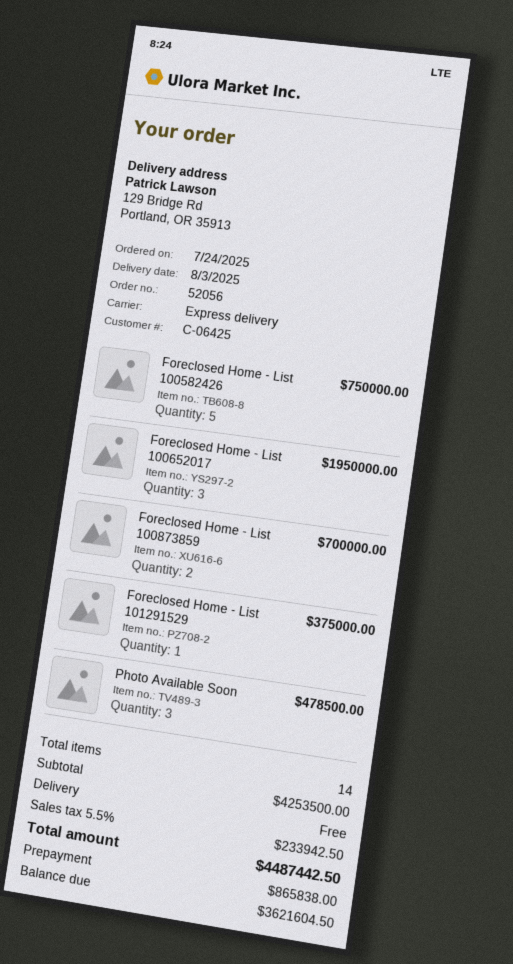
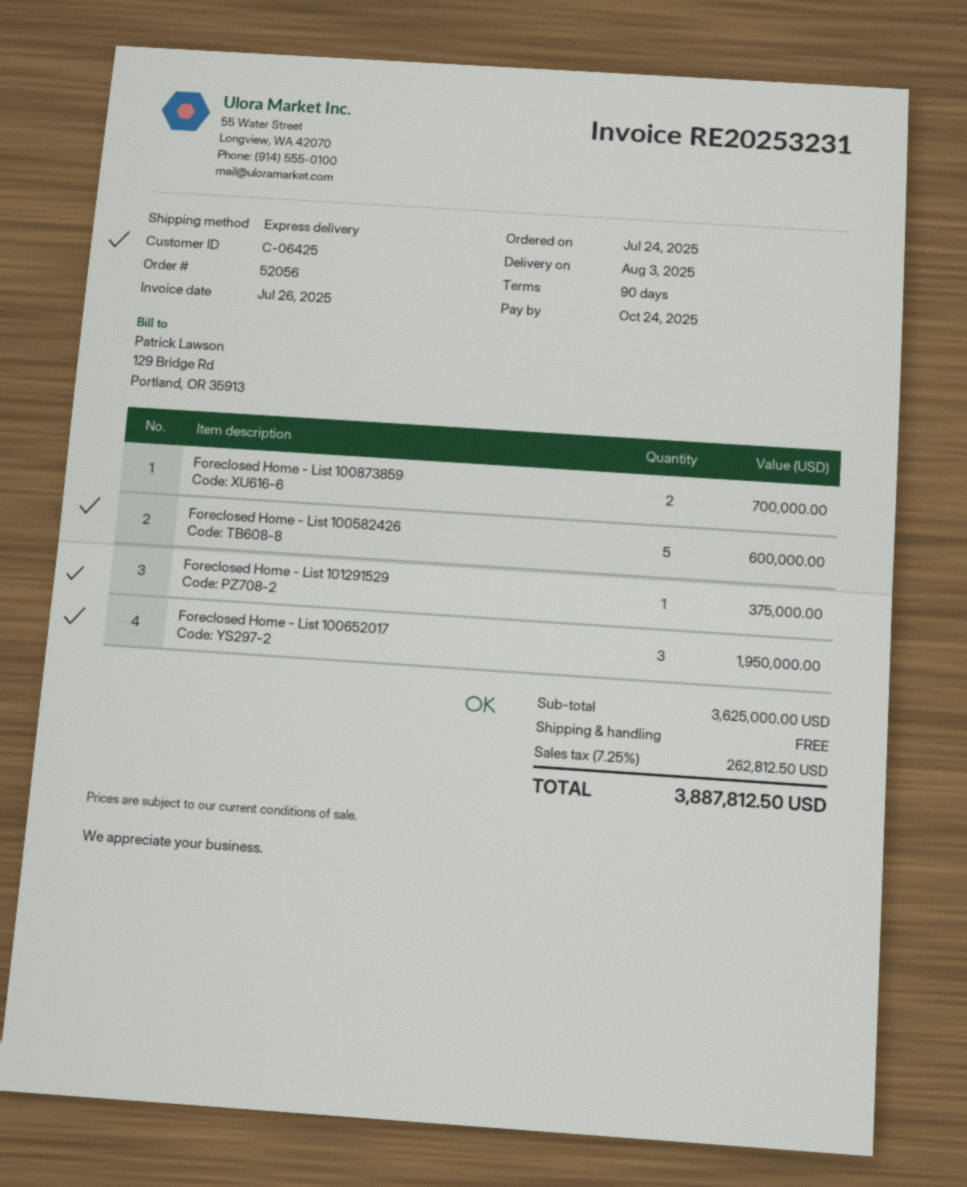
Foreclosed Home - List 100582426: 5 for 750000.00 -> 5 for 600000.00
Photo Available Soon: 3 for 478500.00 -> none
subtotal: 4253500.00 -> 3625000.00
tax: 5.5% = 233942.50 -> 7.25% = 262812.50
total: 4487442.50 -> 3887812.50

